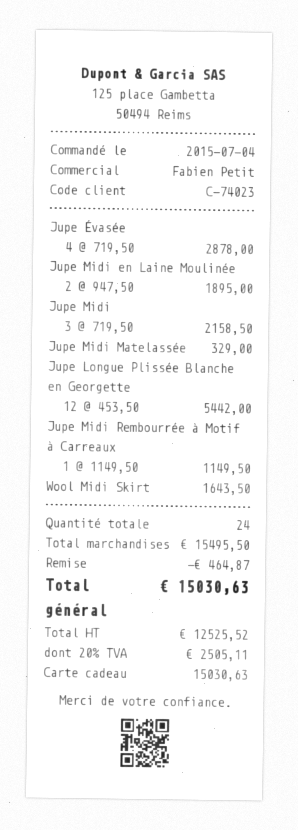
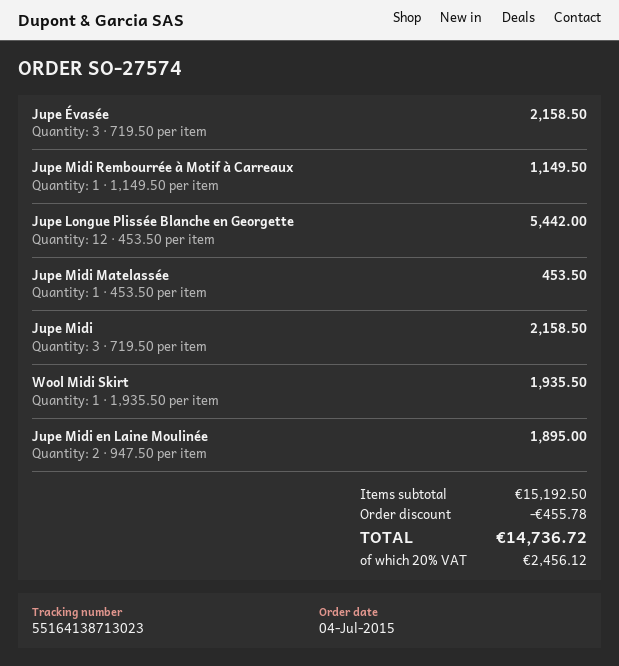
Jupe Évasée: 4 x 719.50 = 2878.00 -> 3 x 719.50 = 2158.50
Jupe Midi Matelassée: 1 x 329.00 = 329.00 -> 1 x 453.50 = 453.50
Wool Midi Skirt: 1 x 1643.50 = 1643.50 -> 1 x 1935.50 = 1935.50
subtotal: 15495.50 -> 15192.50
discount: 464.87 -> 455.78
tax: 20% = 2505.11 -> 20% = 2456.12
total: 15030.63 -> 14736.72

